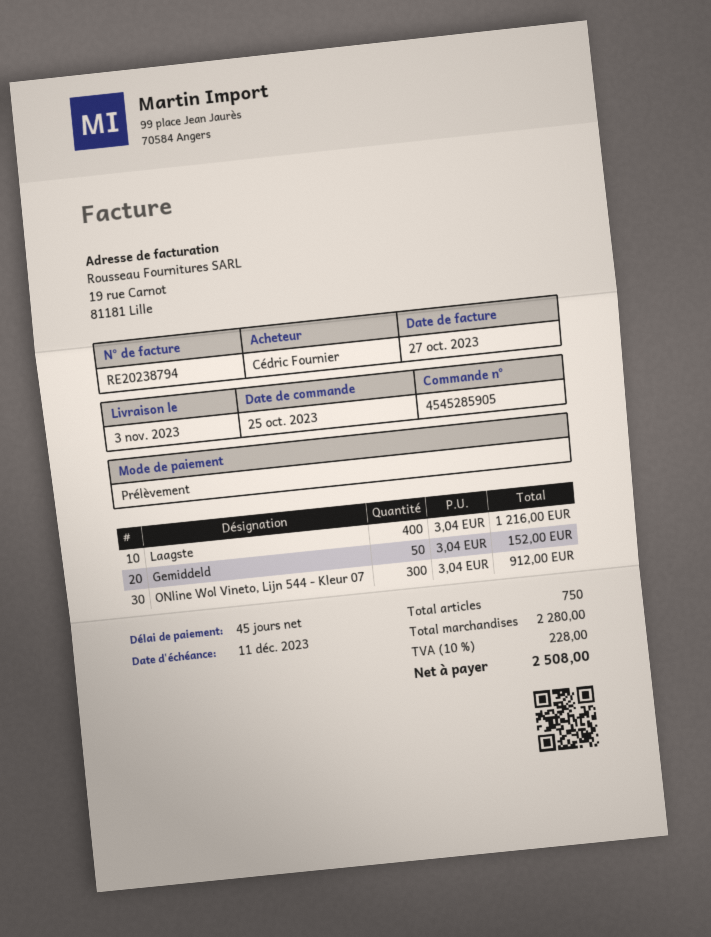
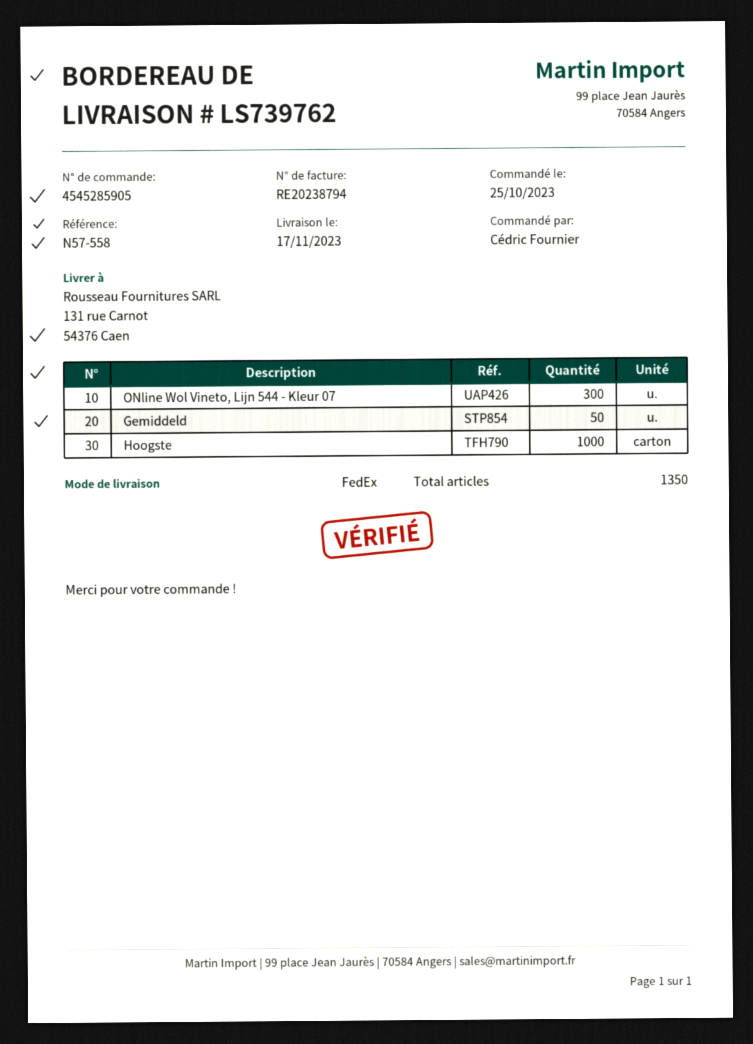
delivery date: 2023-11-03 -> 2023-11-17
Laagste: 400 -> none
Hoogste: none -> 1000
total quantity: 750 -> 1350

